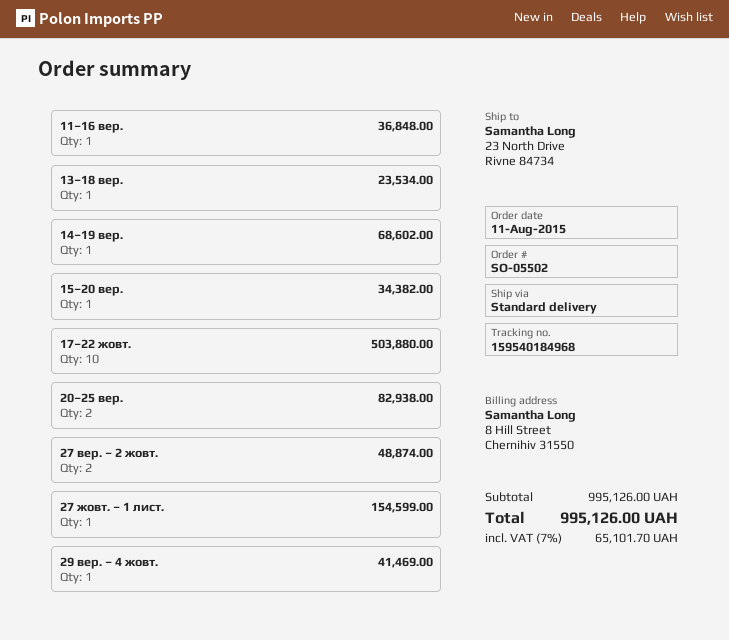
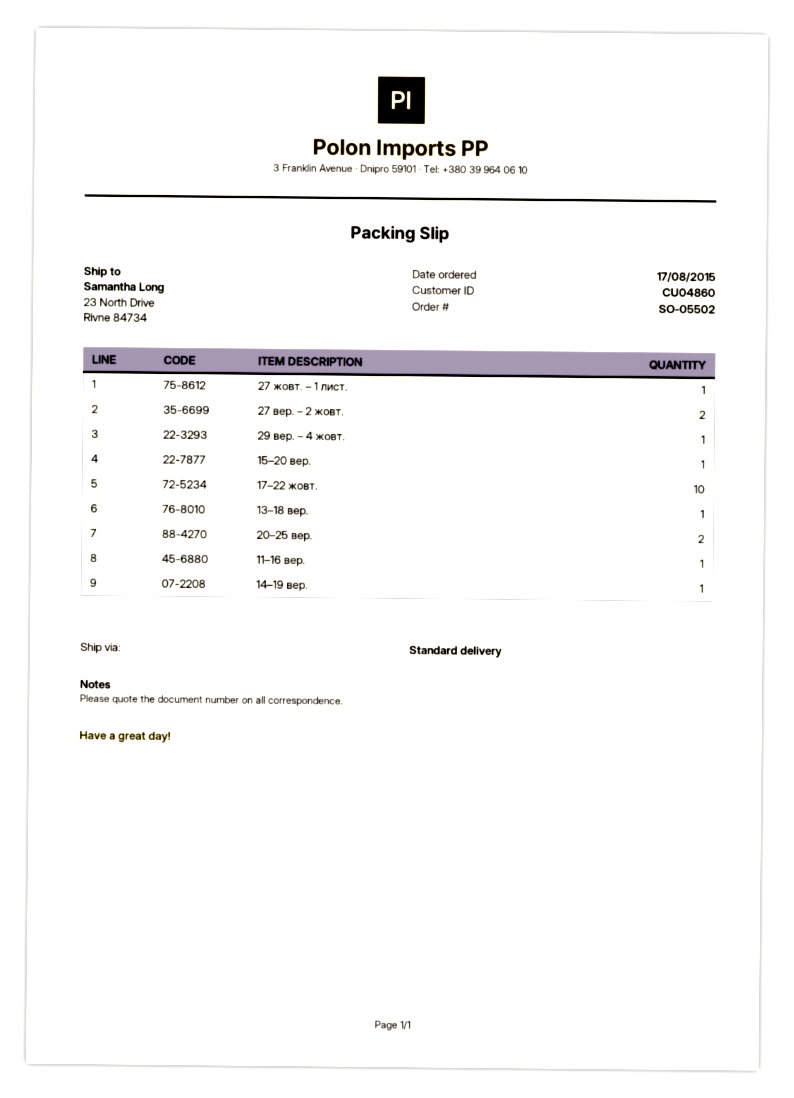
order date: 2015-08-11 -> 2015-08-17

